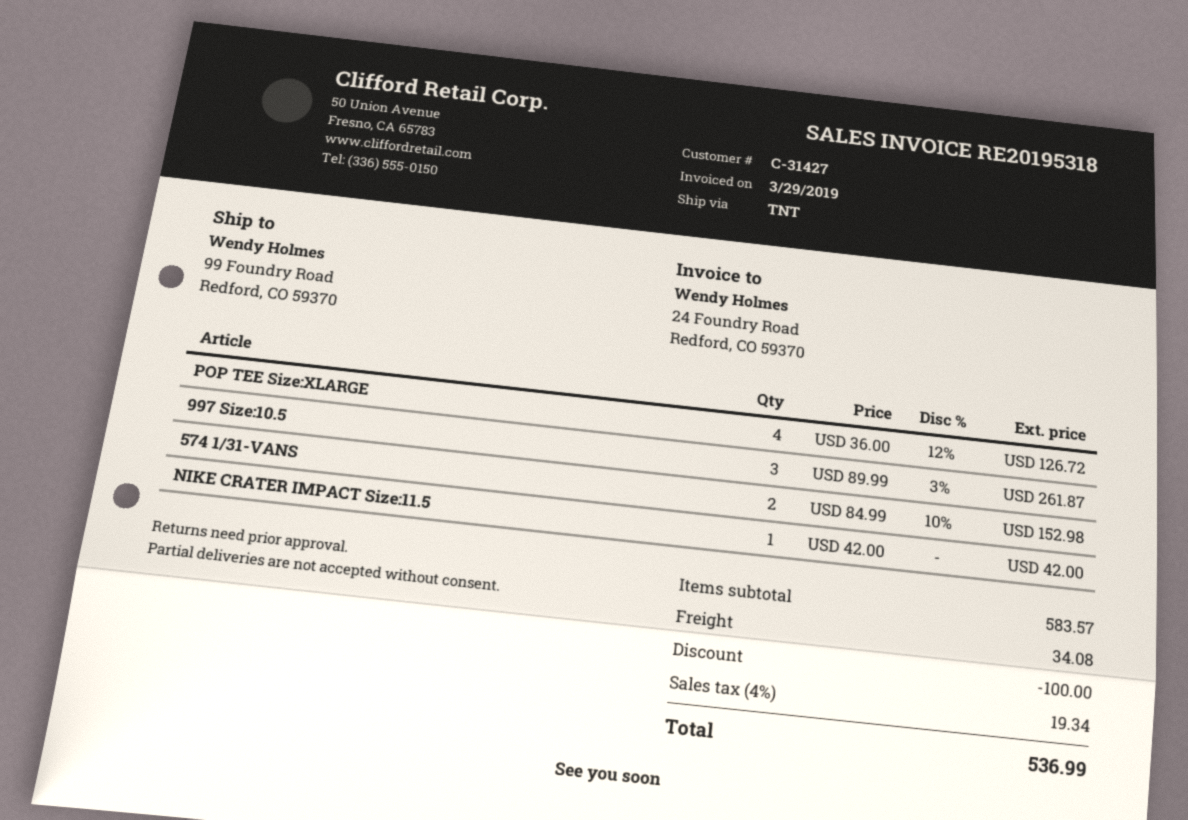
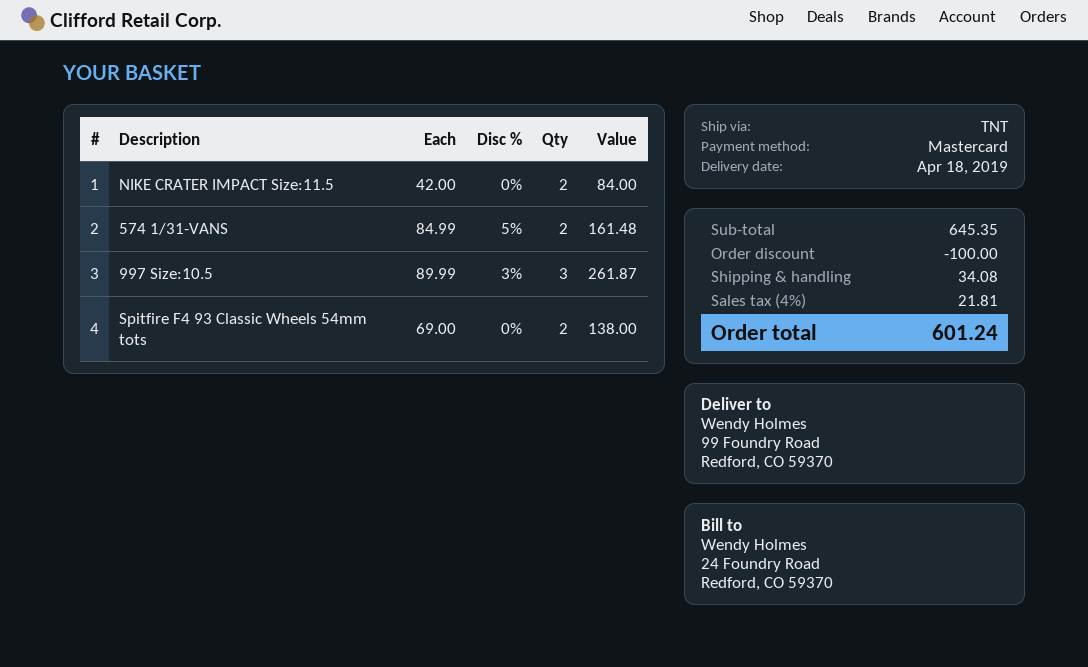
POP TEE Size:XLARGE: 4 x 36.00 - 12% = 126.72 -> none
574 1/31-VANS: 2 x 84.99 - 10% = 152.98 -> 2 x 84.99 - 5% = 161.48
NIKE CRATER IMPACT Size:11.5: 1 x 42.00 = 42.00 -> 2 x 42.00 = 84.00
Spitfire F4 93 Classic Wheels 54mm tots: none -> 2 x 69.00 = 138.00
subtotal: 583.57 -> 645.35
tax: 4% = 19.34 -> 4% = 21.81
total: 536.99 -> 601.24

